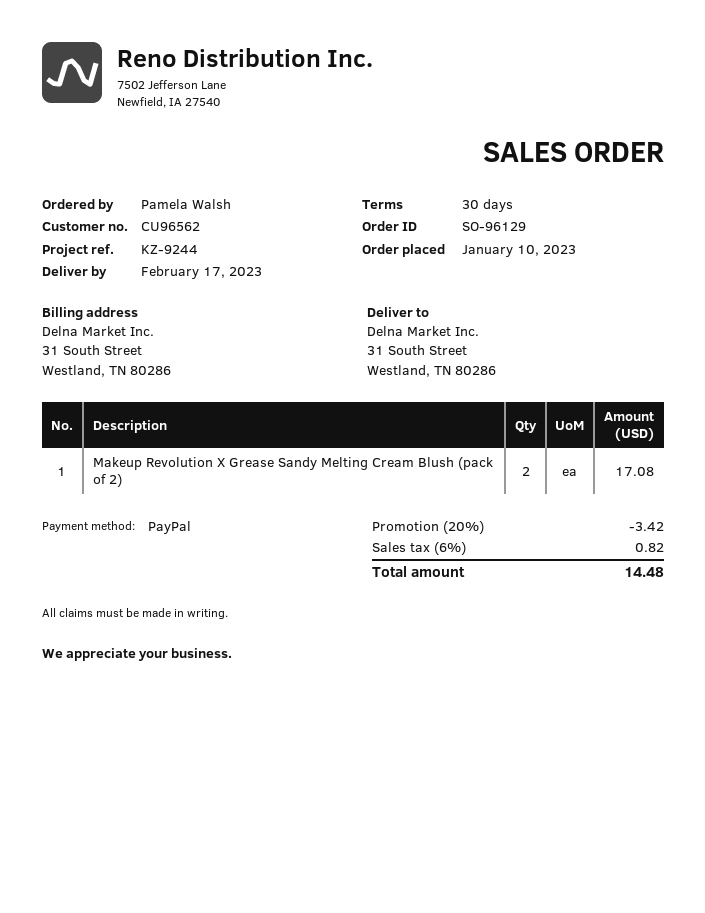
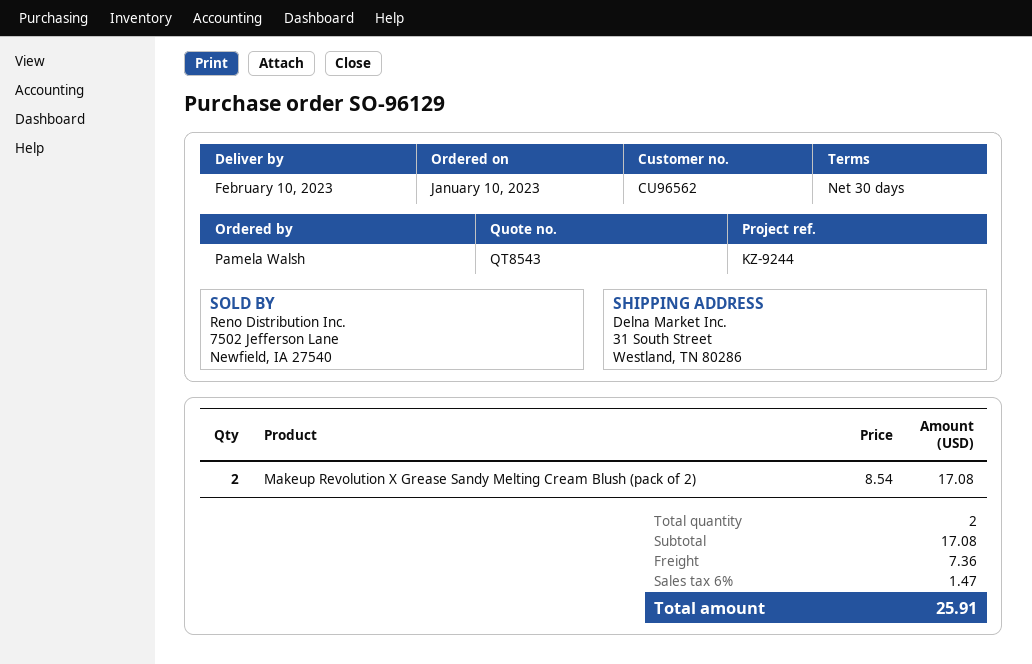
delivery date: 2023-02-17 -> 2023-02-10
discount: 20% = 3.42 -> none
shipping: none -> 7.36
tax: 6% = 0.82 -> 6% = 1.47
total: 14.48 -> 25.91

